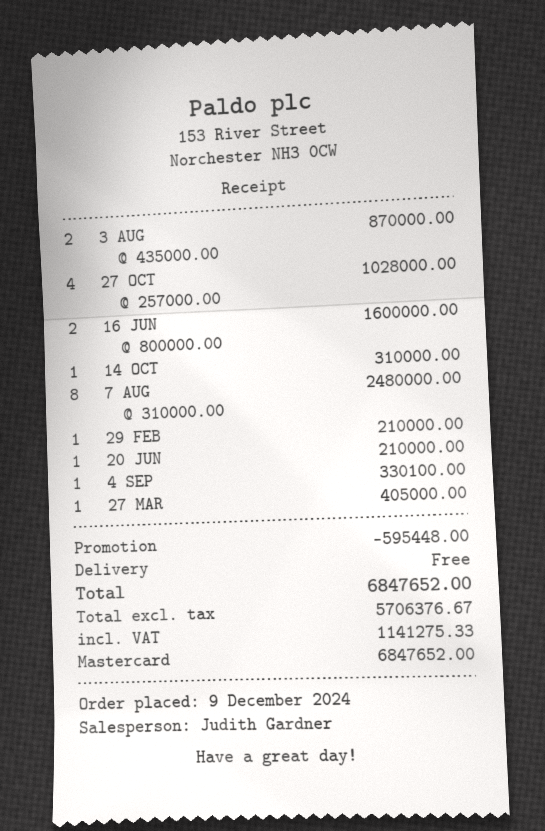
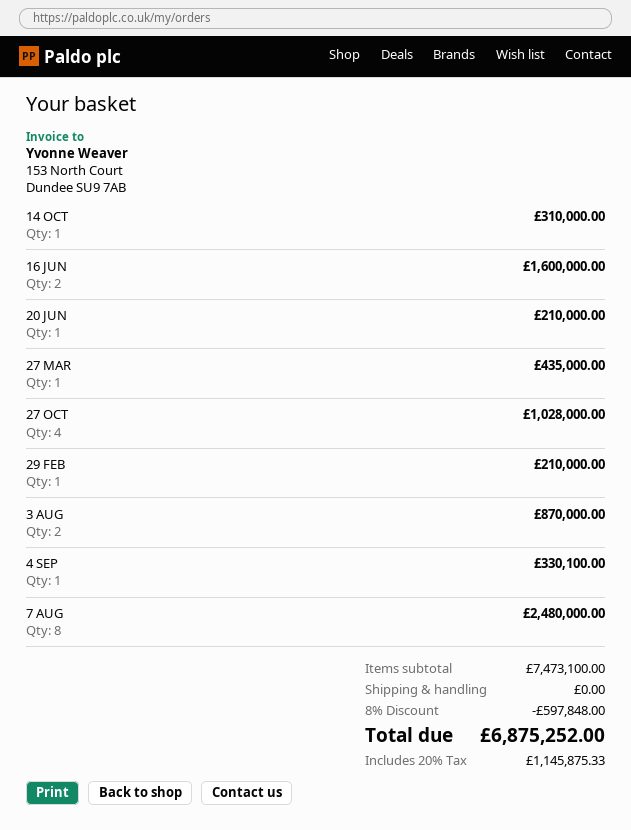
27 MAR: 1 for 405000.00 -> 1 for 435000.00
discount: 595448.00 -> 597848.00
tax: 1141275.33 -> 1145875.33
total: 6847652.00 -> 6875252.00

